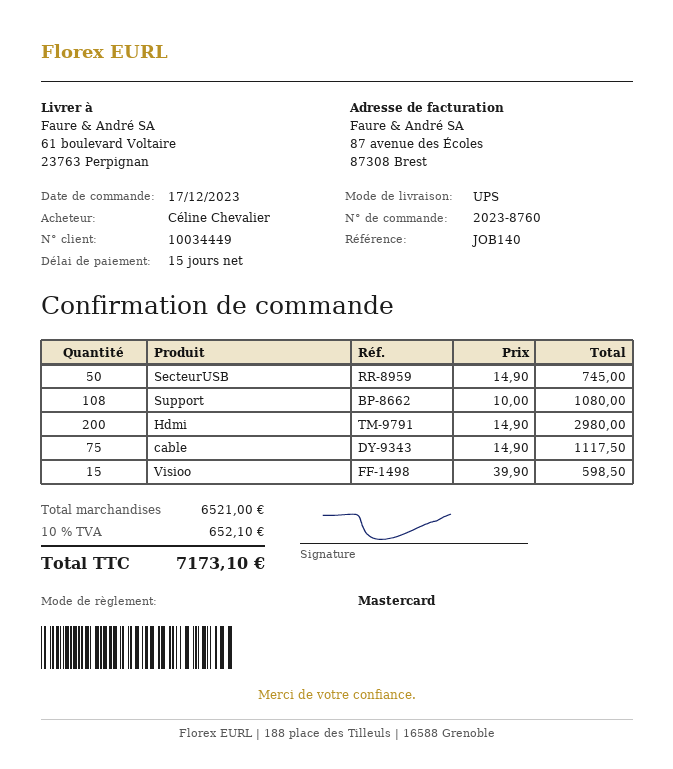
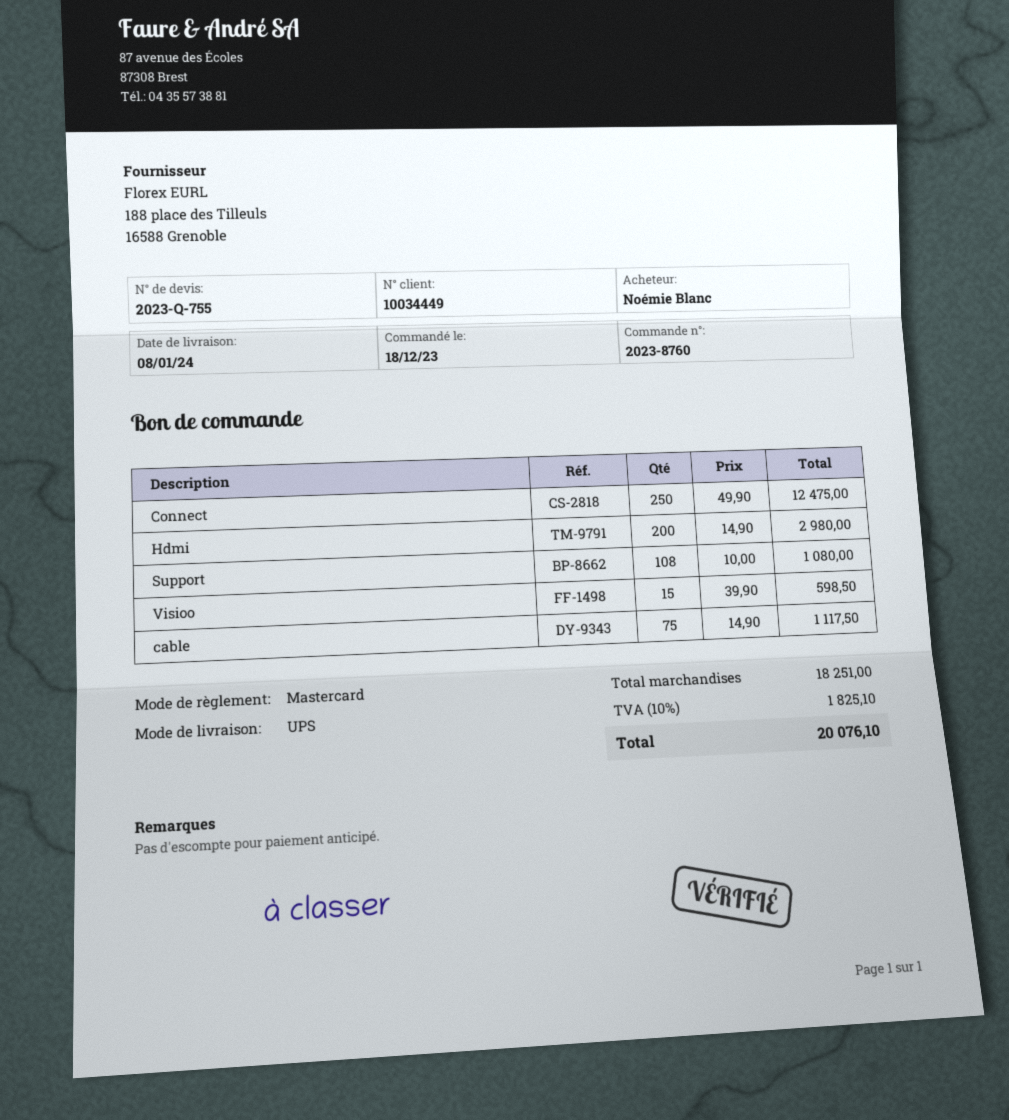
order date: 2023-12-17 -> 2023-12-18
ordered by: Céline Chevalier -> Noémie Blanc
SecteurUSB: 50 x 14.90 = 745.00 -> none
Connect: none -> 250 x 49.90 = 12475.00
subtotal: 6521.00 -> 18251.00
tax: 10% = 652.10 -> 10% = 1825.10
total: 7173.10 -> 20076.10

